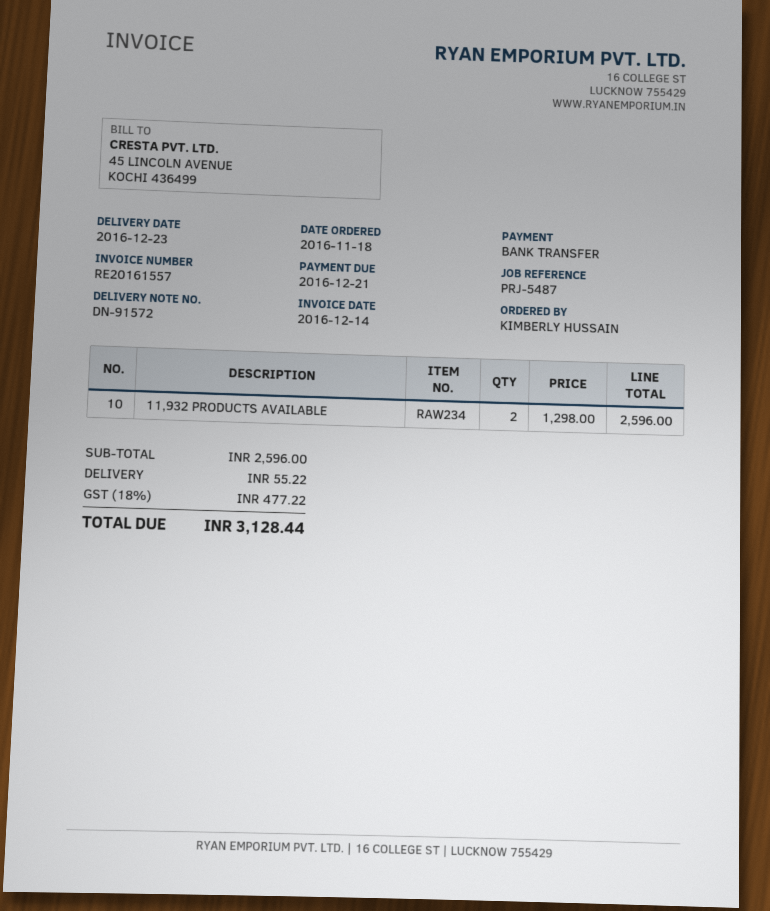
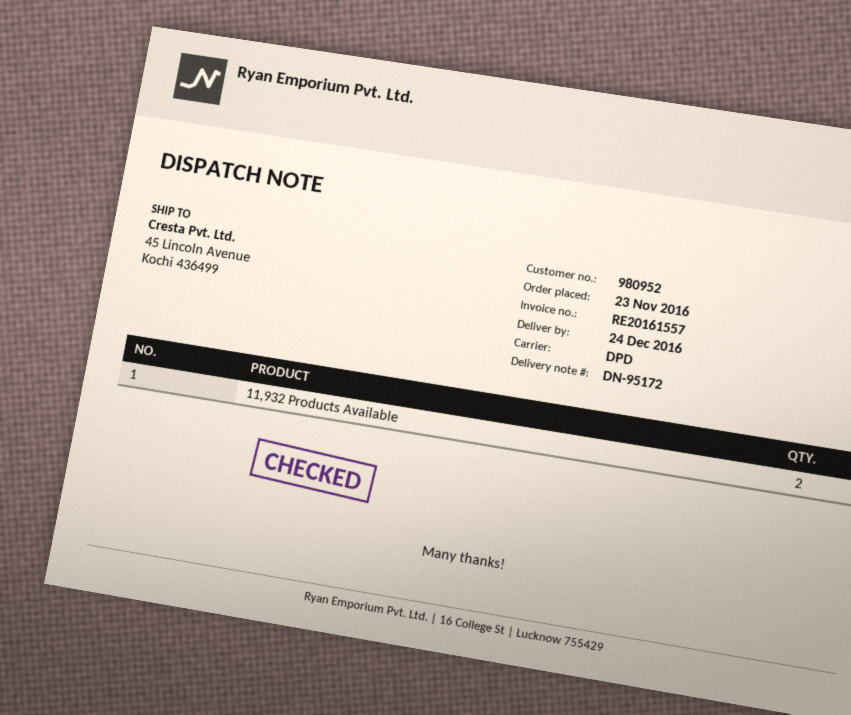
order date: 2016-11-18 -> 2016-11-23
delivery note number: DN-91572 -> DN-95172
delivery date: 2016-12-23 -> 2016-12-24

